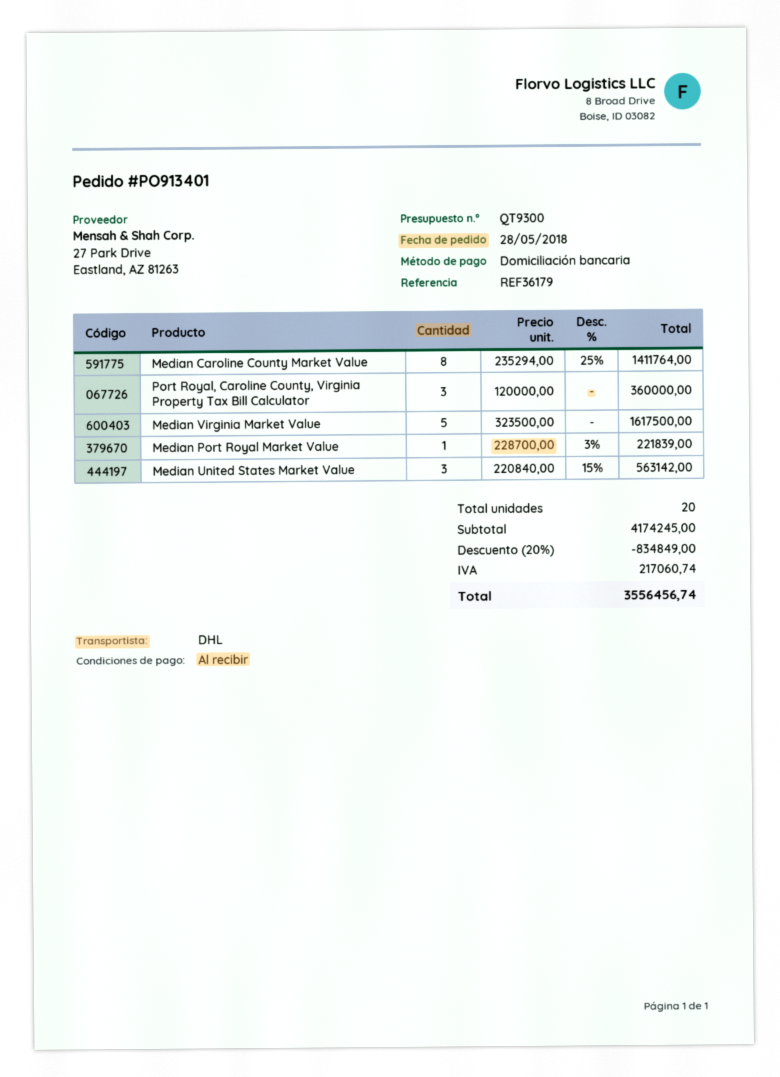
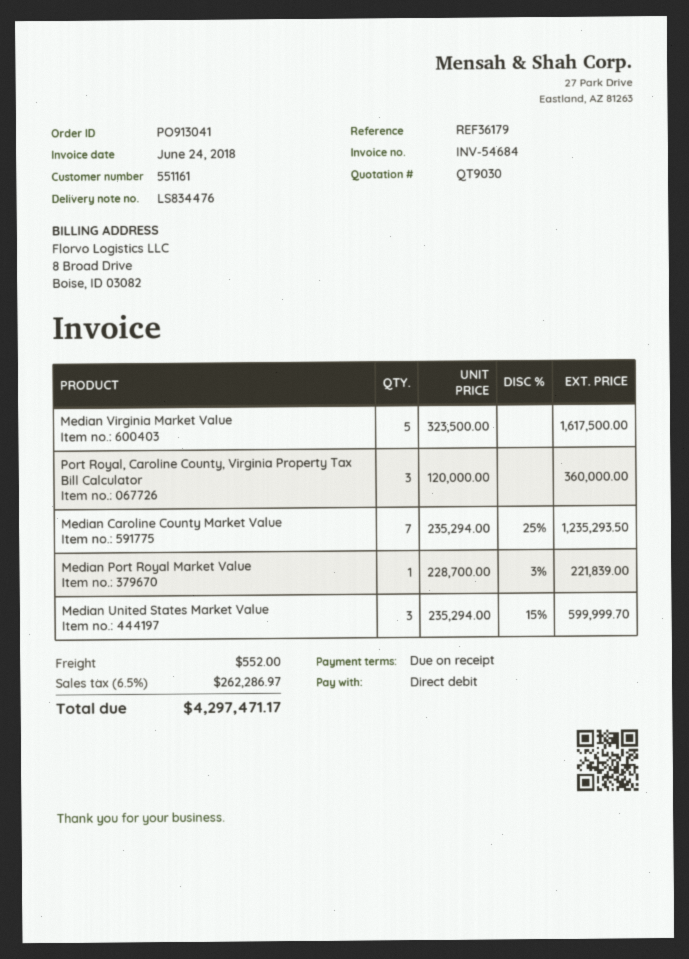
quote number: QT9300 -> QT9030
order number: PO913401 -> PO913041
Median Caroline County Market Value: 8 x 235294.00 - 25% = 1411764.00 -> 7 x 235294.00 - 25% = 1235293.50
Median United States Market Value: 3 x 220840.00 - 15% = 563142.00 -> 3 x 235294.00 - 15% = 599999.70
discount: 20% = 834849.00 -> none
shipping: none -> 552.00
tax: 217060.74 -> 262286.97
total: 3556456.74 -> 4297471.17

